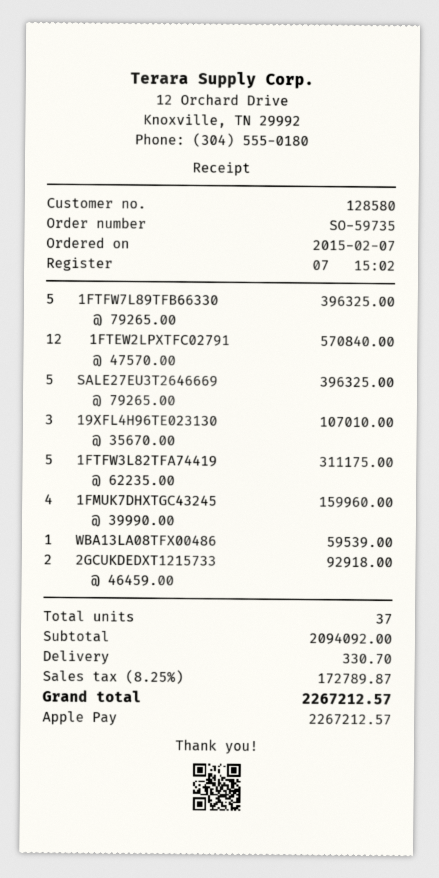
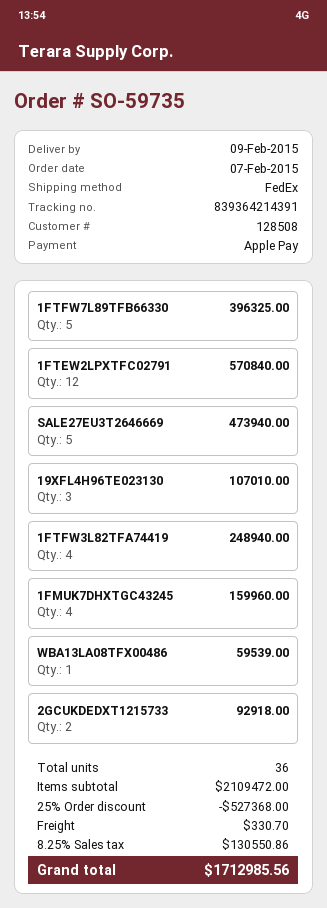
customer number: 128580 -> 128508
SALE27EU3T2646669: 5 for 396325.00 -> 5 for 473940.00
1FTFW3L82TFA74419: 5 for 311175.00 -> 4 for 248940.00
total quantity: 37 -> 36
subtotal: 2094092.00 -> 2109472.00
discount: none -> 25% = 527368.00
tax: 8.25% = 172789.87 -> 8.25% = 130550.86
total: 2267212.57 -> 1712985.56

